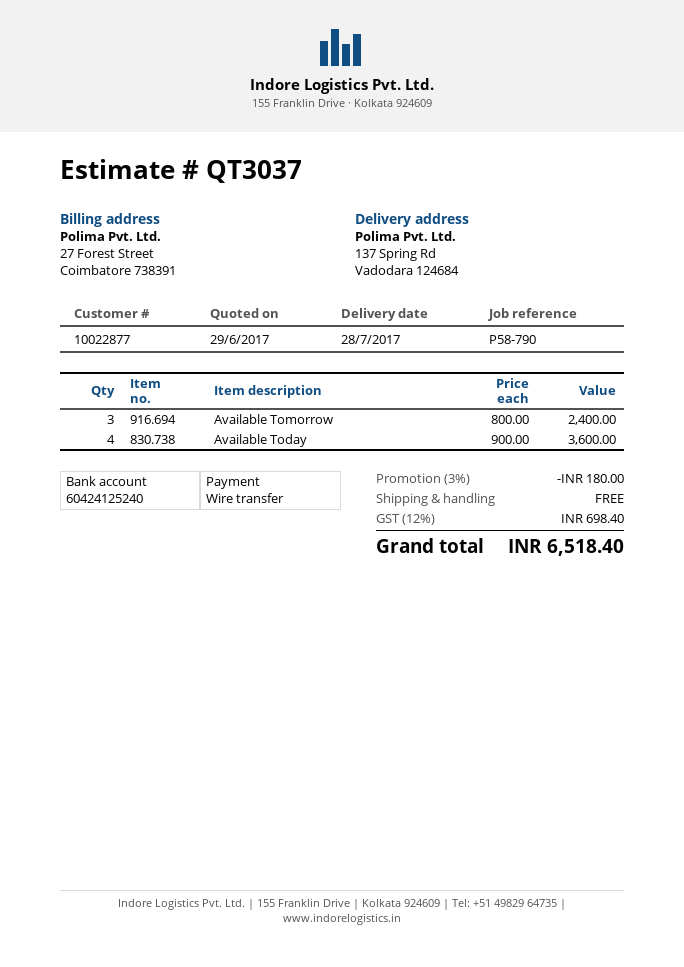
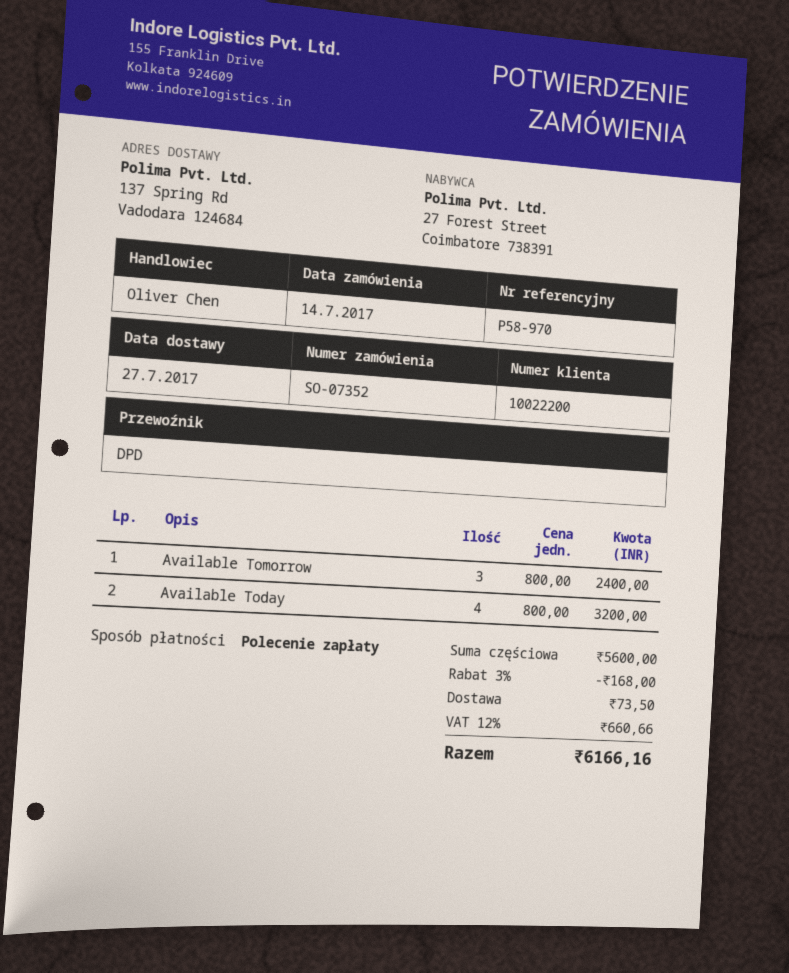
delivery date: 2017-07-28 -> 2017-07-27
customer number: 10022877 -> 10022200
reference: P58-790 -> P58-970
payment method: bank transfer -> direct debit
Available Today: 4 x 900.00 = 3600.00 -> 4 x 800.00 = 3200.00
discount: 3% = 180.00 -> 3% = 168.00
shipping: 0.00 -> 73.50
tax: 12% = 698.40 -> 12% = 660.66
total: 6518.40 -> 6166.16

